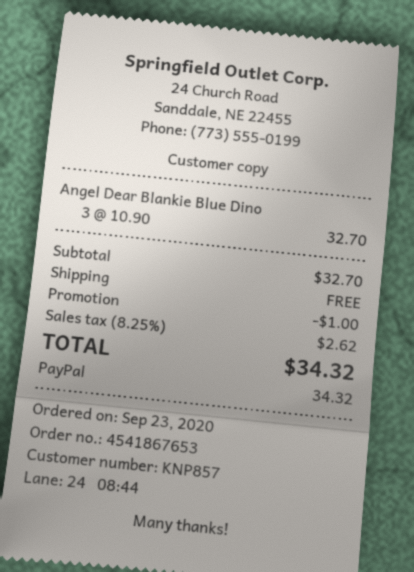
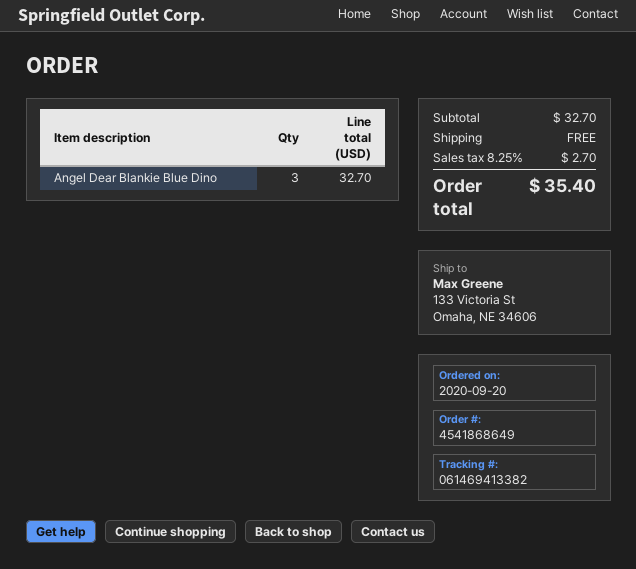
order number: 4541867653 -> 4541868649
order date: 2020-09-23 -> 2020-09-20
discount: 1.00 -> none
tax: 8.25% = 2.62 -> 8.25% = 2.70
total: 34.32 -> 35.40

